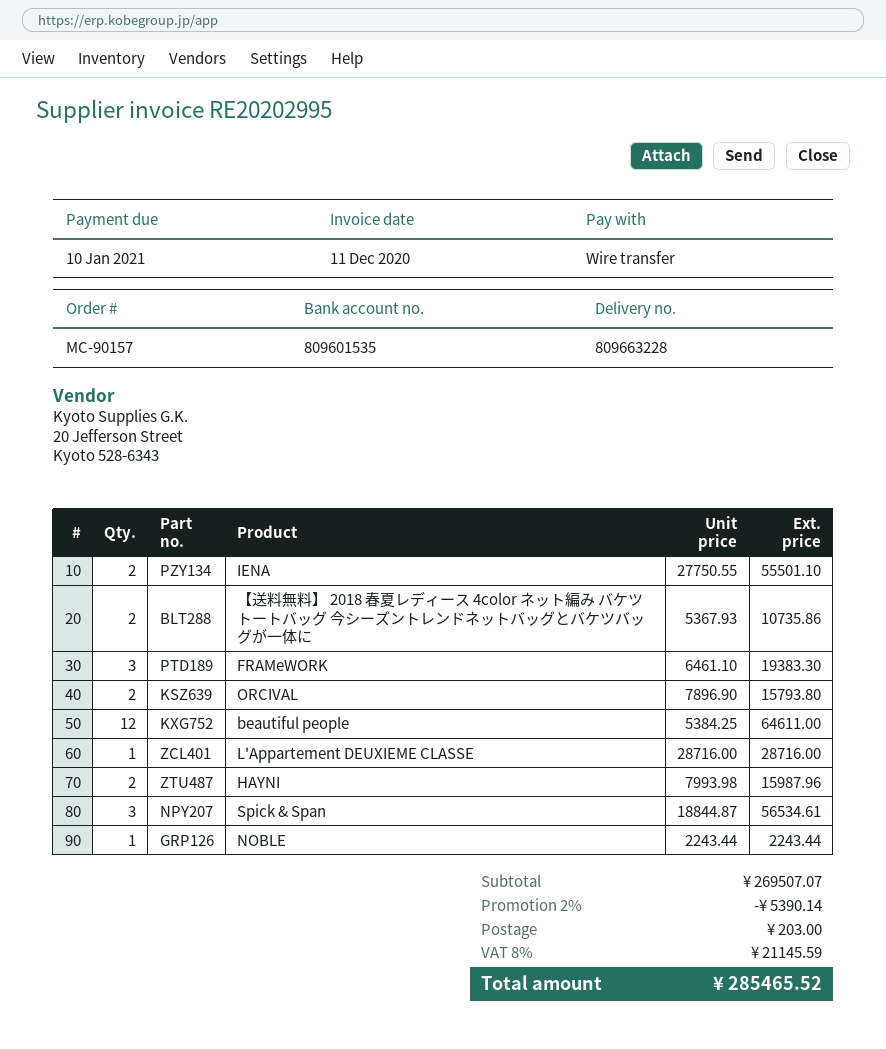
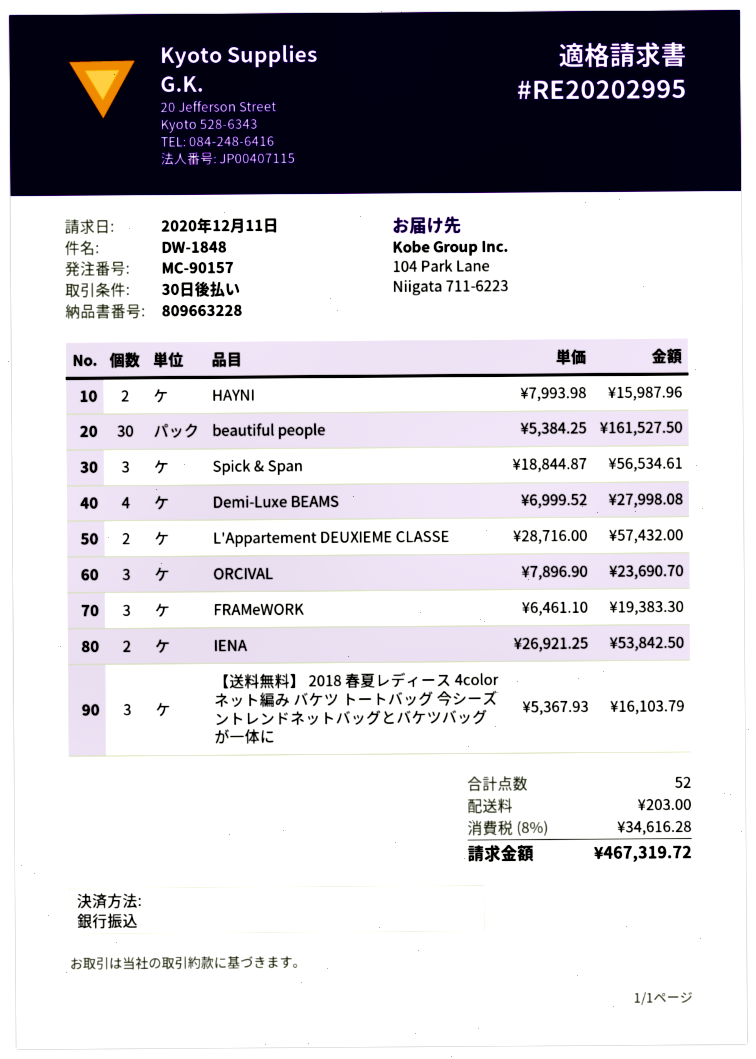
IENA: 2 x 27750.55 = 55501.10 -> 2 x 26921.25 = 53842.50
【送料無料】 2018 春夏レディース 4color ネット編み バケツ トートバッグ 今シーズントレンドネットバッグとバケツバッグが一体に: 2 x 5367.93 = 10735.86 -> 3 x 5367.93 = 16103.79
ORCIVAL: 2 x 7896.90 = 15793.80 -> 3 x 7896.90 = 23690.70
beautiful people: 12 x 5384.25 = 64611.00 -> 30 x 5384.25 = 161527.50
L'Appartement DEUXIEME CLASSE: 1 x 28716.00 = 28716.00 -> 2 x 28716.00 = 57432.00
NOBLE: 1 x 2243.44 = 2243.44 -> none
Demi-Luxe BEAMS: none -> 4 x 6999.52 = 27998.08
discount: 2% = 5390.14 -> none
tax: 8% = 21145.59 -> 8% = 34616.28
total: 285465.52 -> 467319.72

